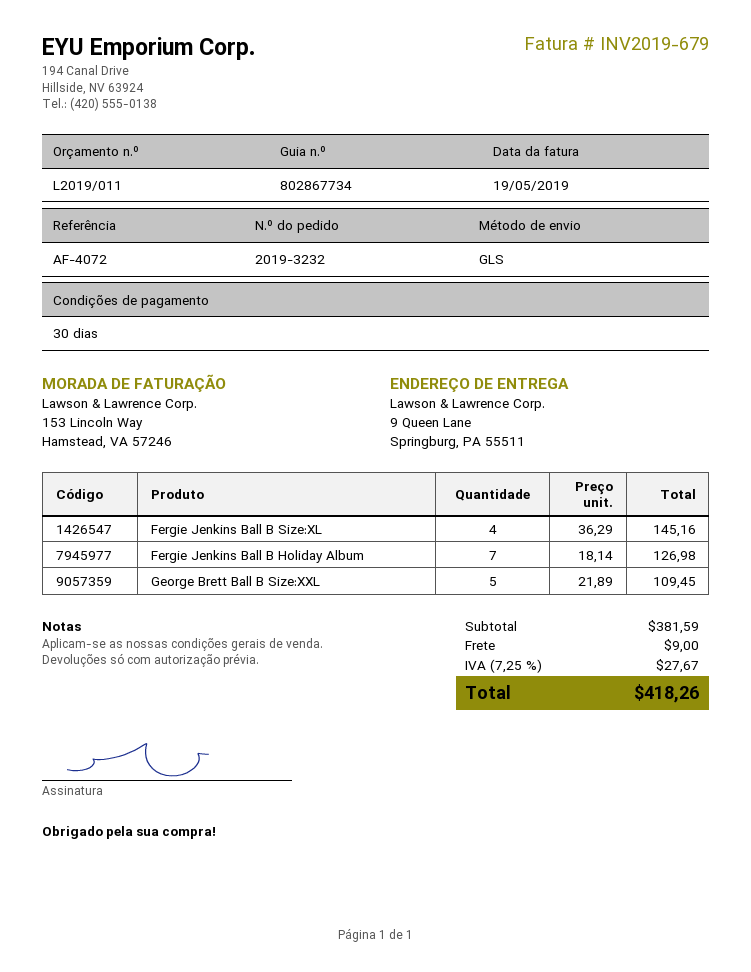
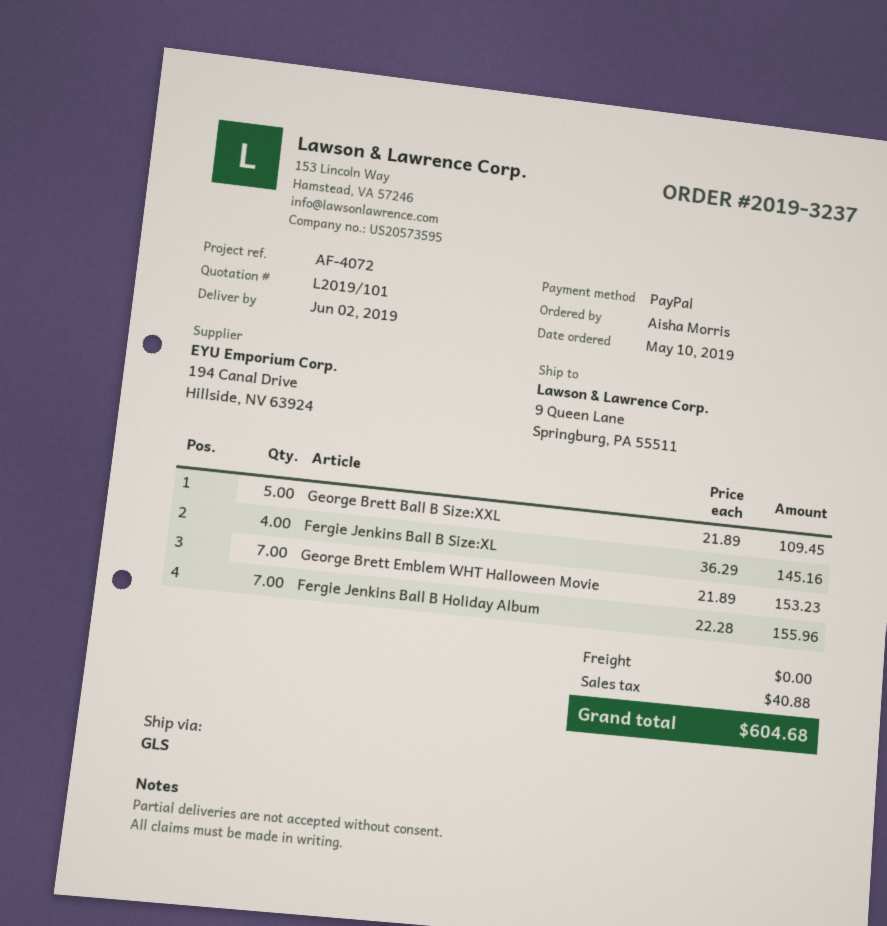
quote number: L2019/011 -> L2019/101
order number: 2019-3232 -> 2019-3237
Fergie Jenkins Ball B Holiday Album: 7 x 18.14 = 126.98 -> 7 x 22.28 = 155.96
George Brett Emblem WHT Halloween Movie: none -> 7 x 21.89 = 153.23
shipping: 9.00 -> 0.00
tax: 27.67 -> 40.88
total: 418.26 -> 604.68

